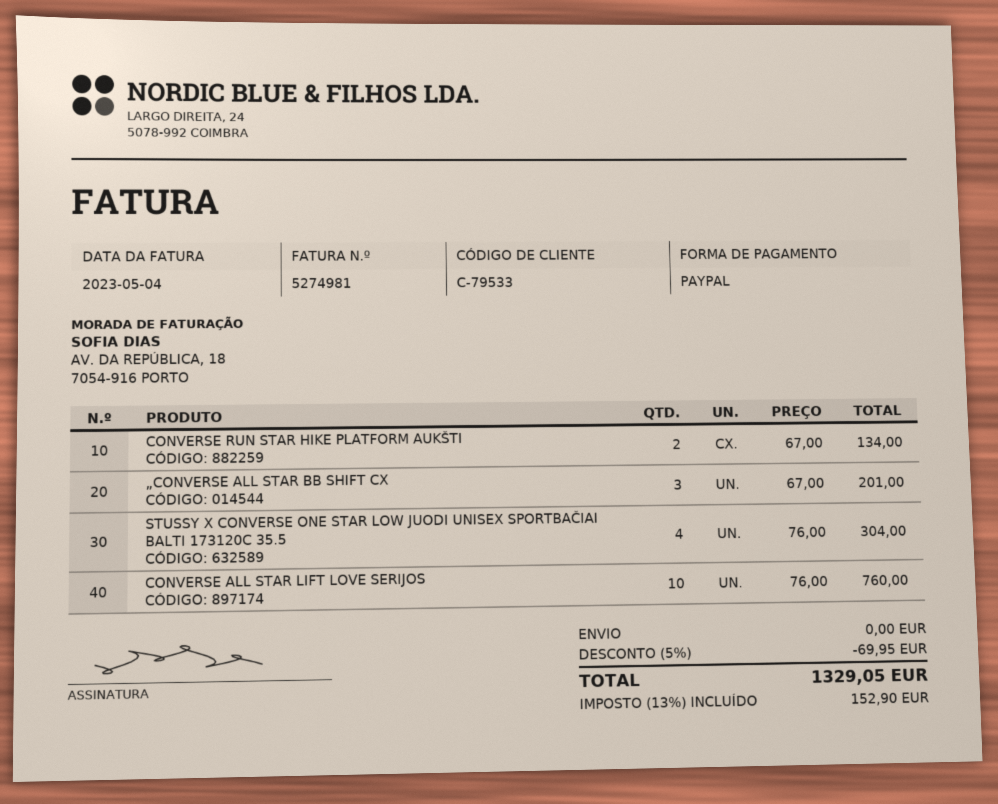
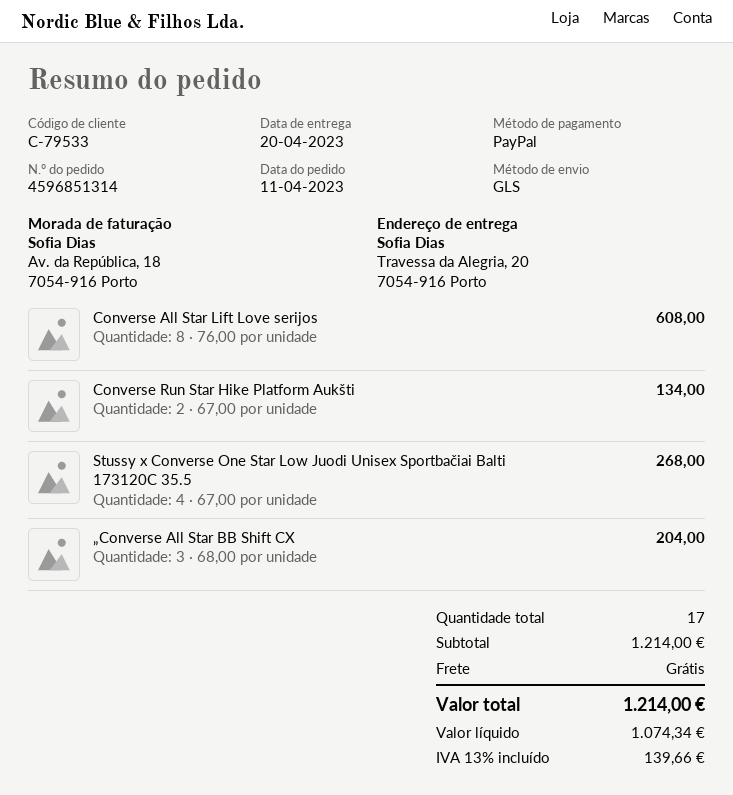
„CONVERSE ALL STAR BB SHIFT CX: 3 x 67.00 = 201.00 -> 3 x 68.00 = 204.00
STUSSY X CONVERSE ONE STAR LOW JUODI UNISEX SPORTBAČIAI BALTI 173120C 35.5: 4 x 76.00 = 304.00 -> 4 x 67.00 = 268.00
CONVERSE ALL STAR LIFT LOVE SERIJOS: 10 x 76.00 = 760.00 -> 8 x 76.00 = 608.00
discount: 5% = 69.95 -> none
tax: 13% = 152.90 -> 13% = 139.66
total: 1329.05 -> 1214.00

